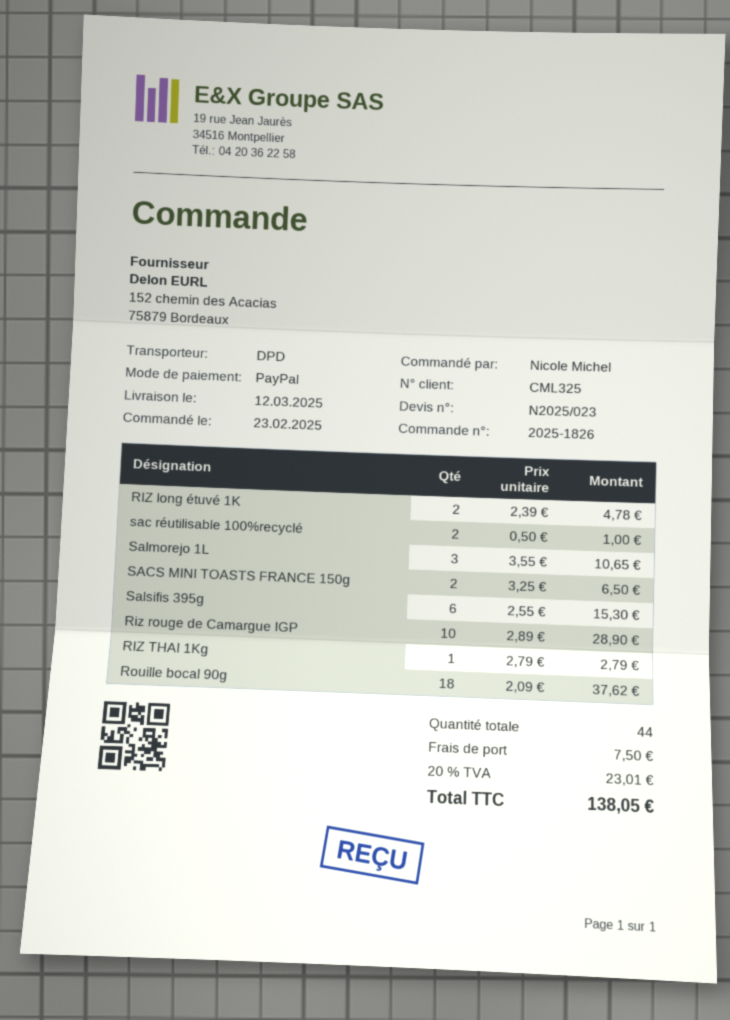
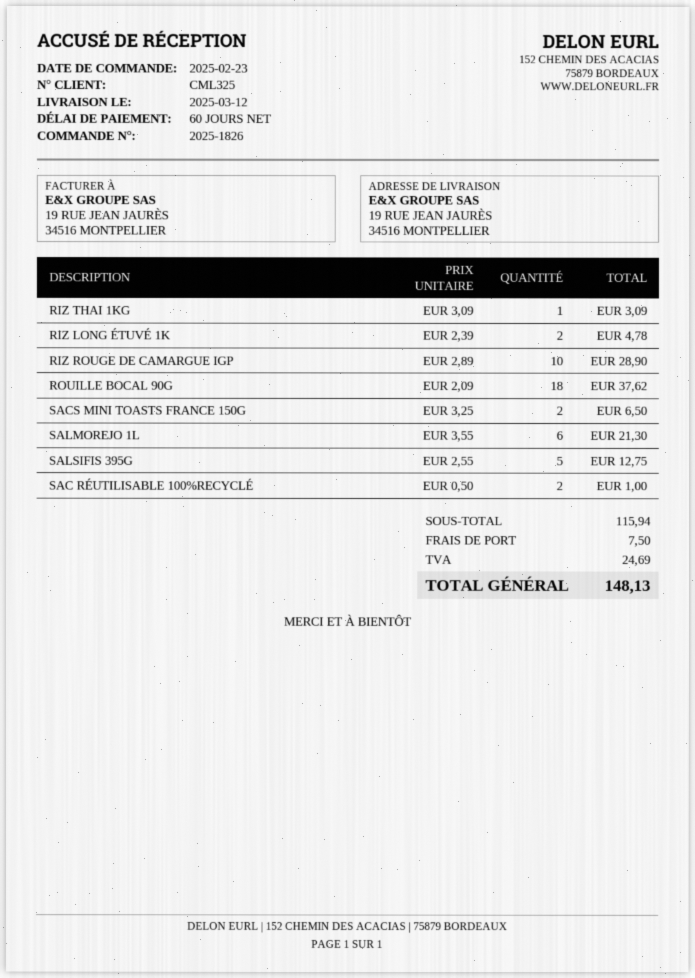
Salmorejo 1L: 3 x 3.55 = 10.65 -> 6 x 3.55 = 21.30
Salsifis 395g: 6 x 2.55 = 15.30 -> 5 x 2.55 = 12.75
RIZ THAI 1Kg: 1 x 2.79 = 2.79 -> 1 x 3.09 = 3.09
tax: 23.01 -> 24.69
total: 138.05 -> 148.13

